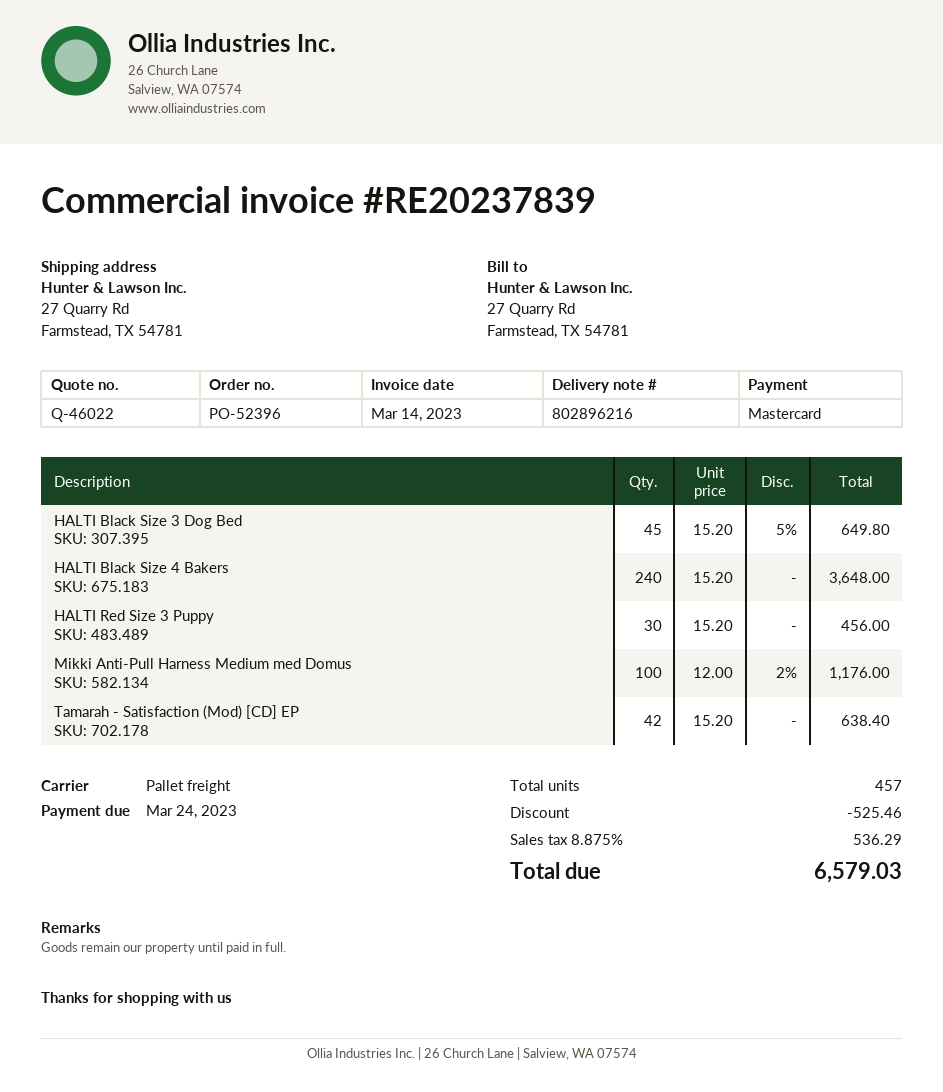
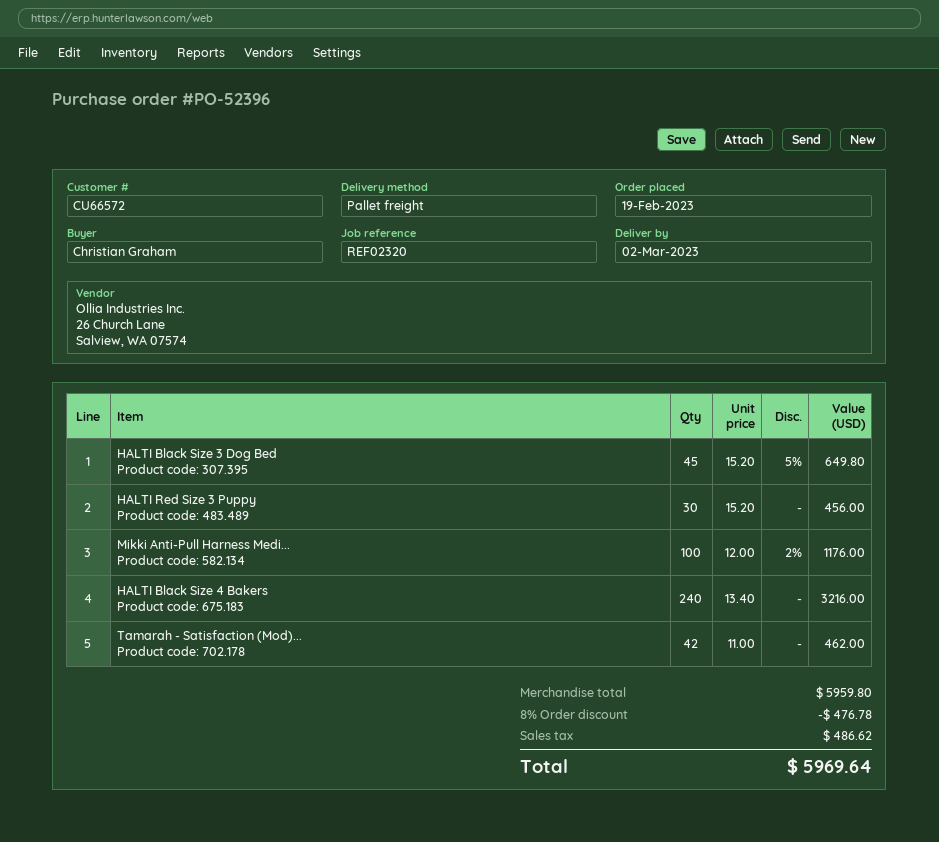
HALTI Black Size 4 Bakers: 240 x 15.20 = 3648.00 -> 240 x 13.40 = 3216.00
Tamarah - Satisfaction (Mod) [CD] EP: 42 x 15.20 = 638.40 -> 42 x 11.00 = 462.00
discount: 525.46 -> 476.78
tax: 536.29 -> 486.62
total: 6579.03 -> 5969.64

